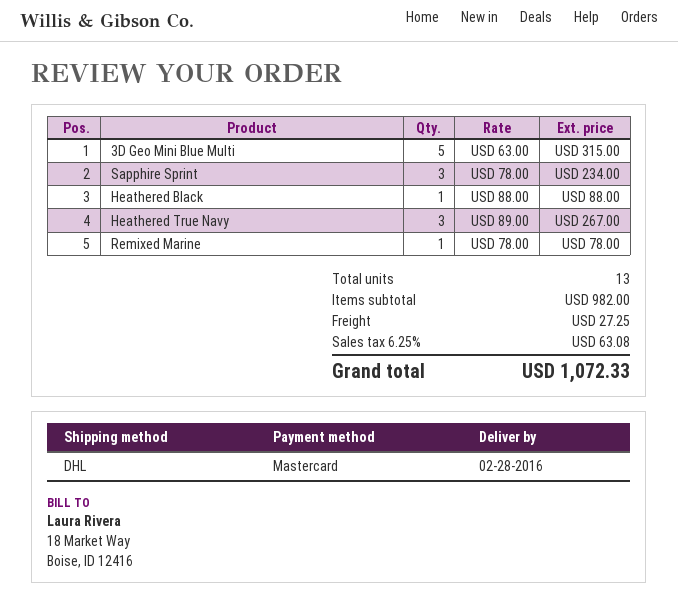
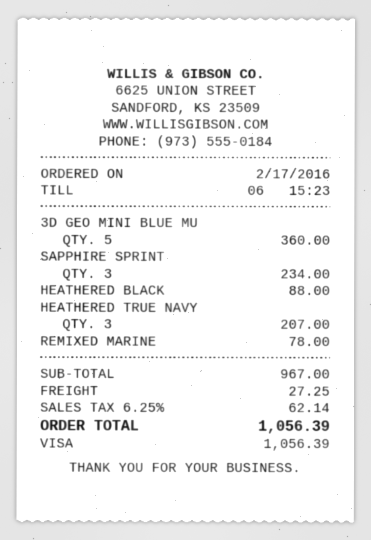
payment method: Mastercard -> Visa
3D Geo Mini Blue Multi: 5 for 315.00 -> 5 for 360.00
Heathered True Navy: 3 for 267.00 -> 3 for 207.00
subtotal: 982.00 -> 967.00
tax: 6.25% = 63.08 -> 6.25% = 62.14
total: 1072.33 -> 1056.39

